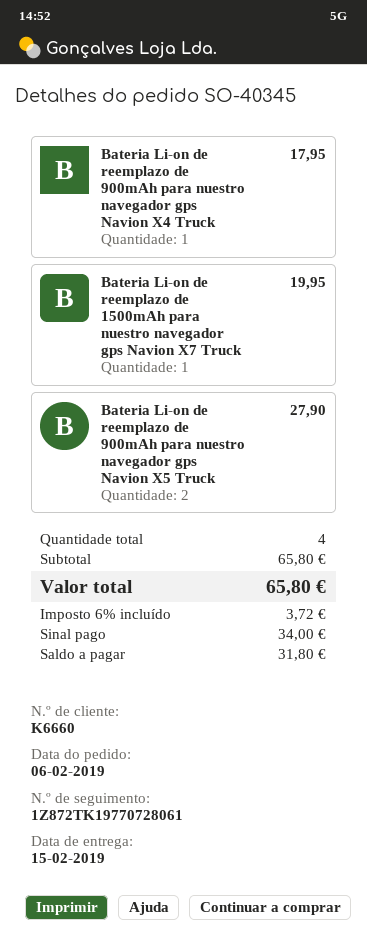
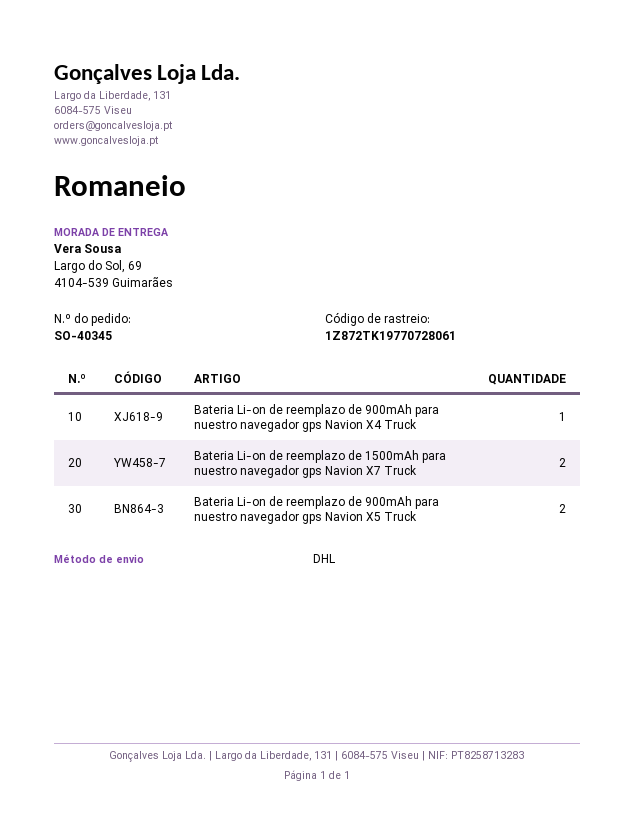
Bateria Li-on de reemplazo de 1500mAh para nuestro navegador gps Navion X7 Truck: 1 -> 2

